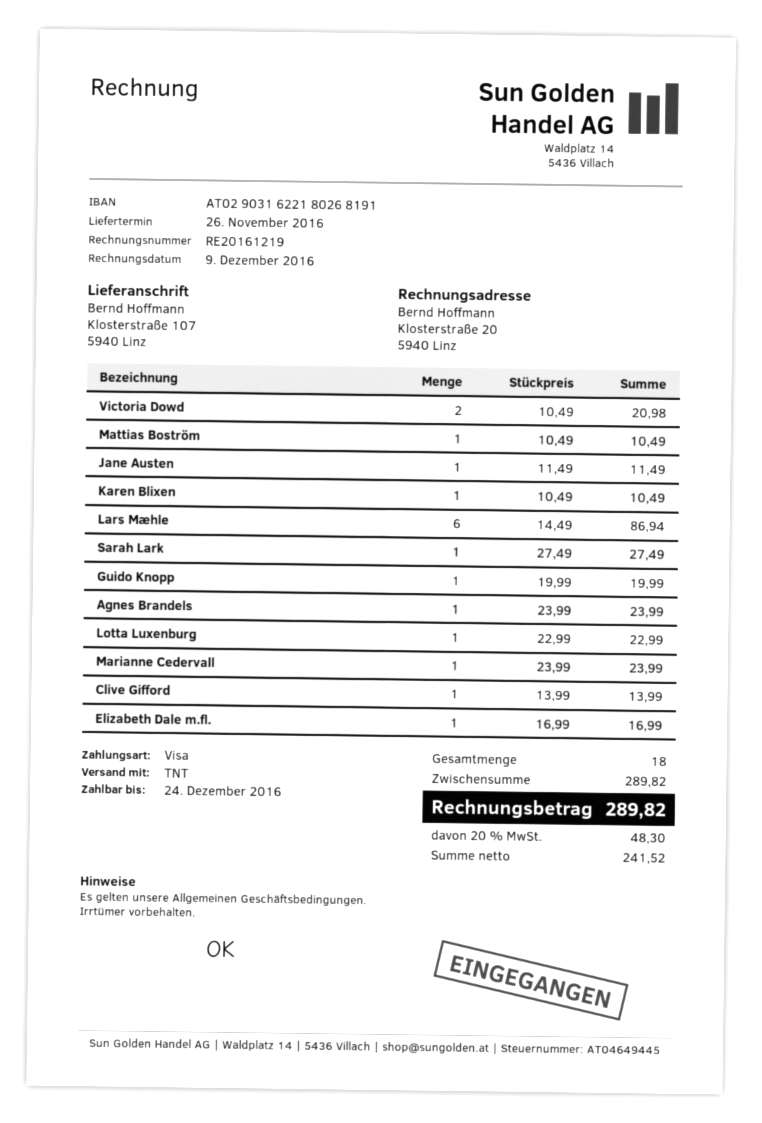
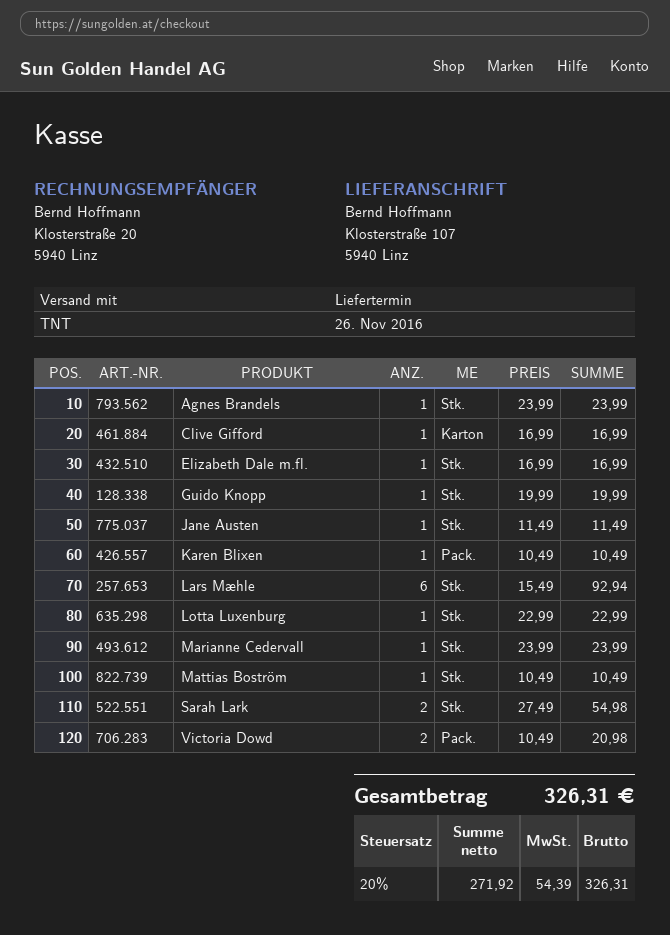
Lars Mæhle: 6 x 14.49 = 86.94 -> 6 x 15.49 = 92.94
Sarah Lark: 1 x 27.49 = 27.49 -> 2 x 27.49 = 54.98
Clive Gifford: 1 x 13.99 = 13.99 -> 1 x 16.99 = 16.99
net: 241.52 -> 271.92
tax: 20% = 48.30 -> 20% = 54.39
total: 289.82 -> 326.31

